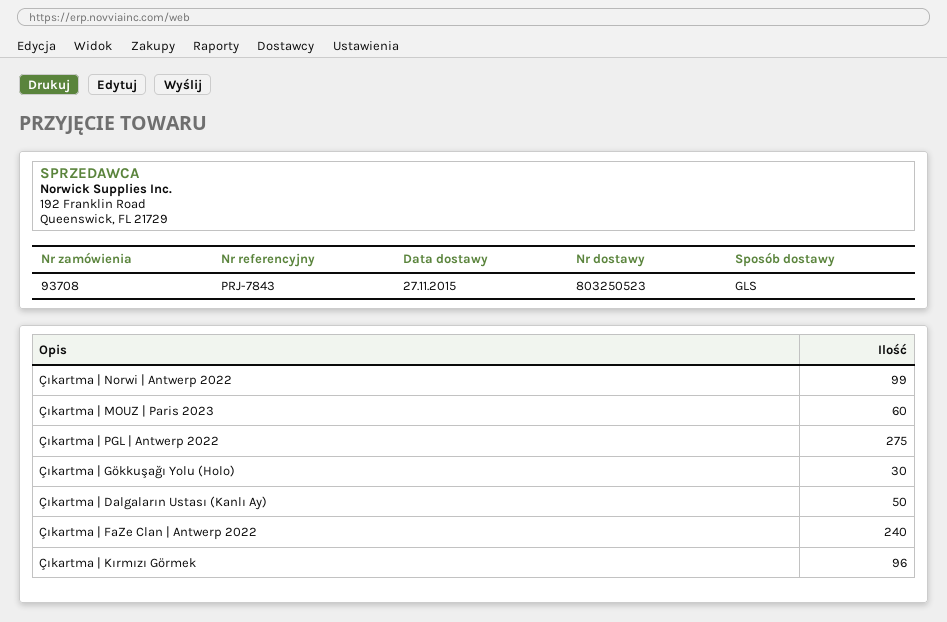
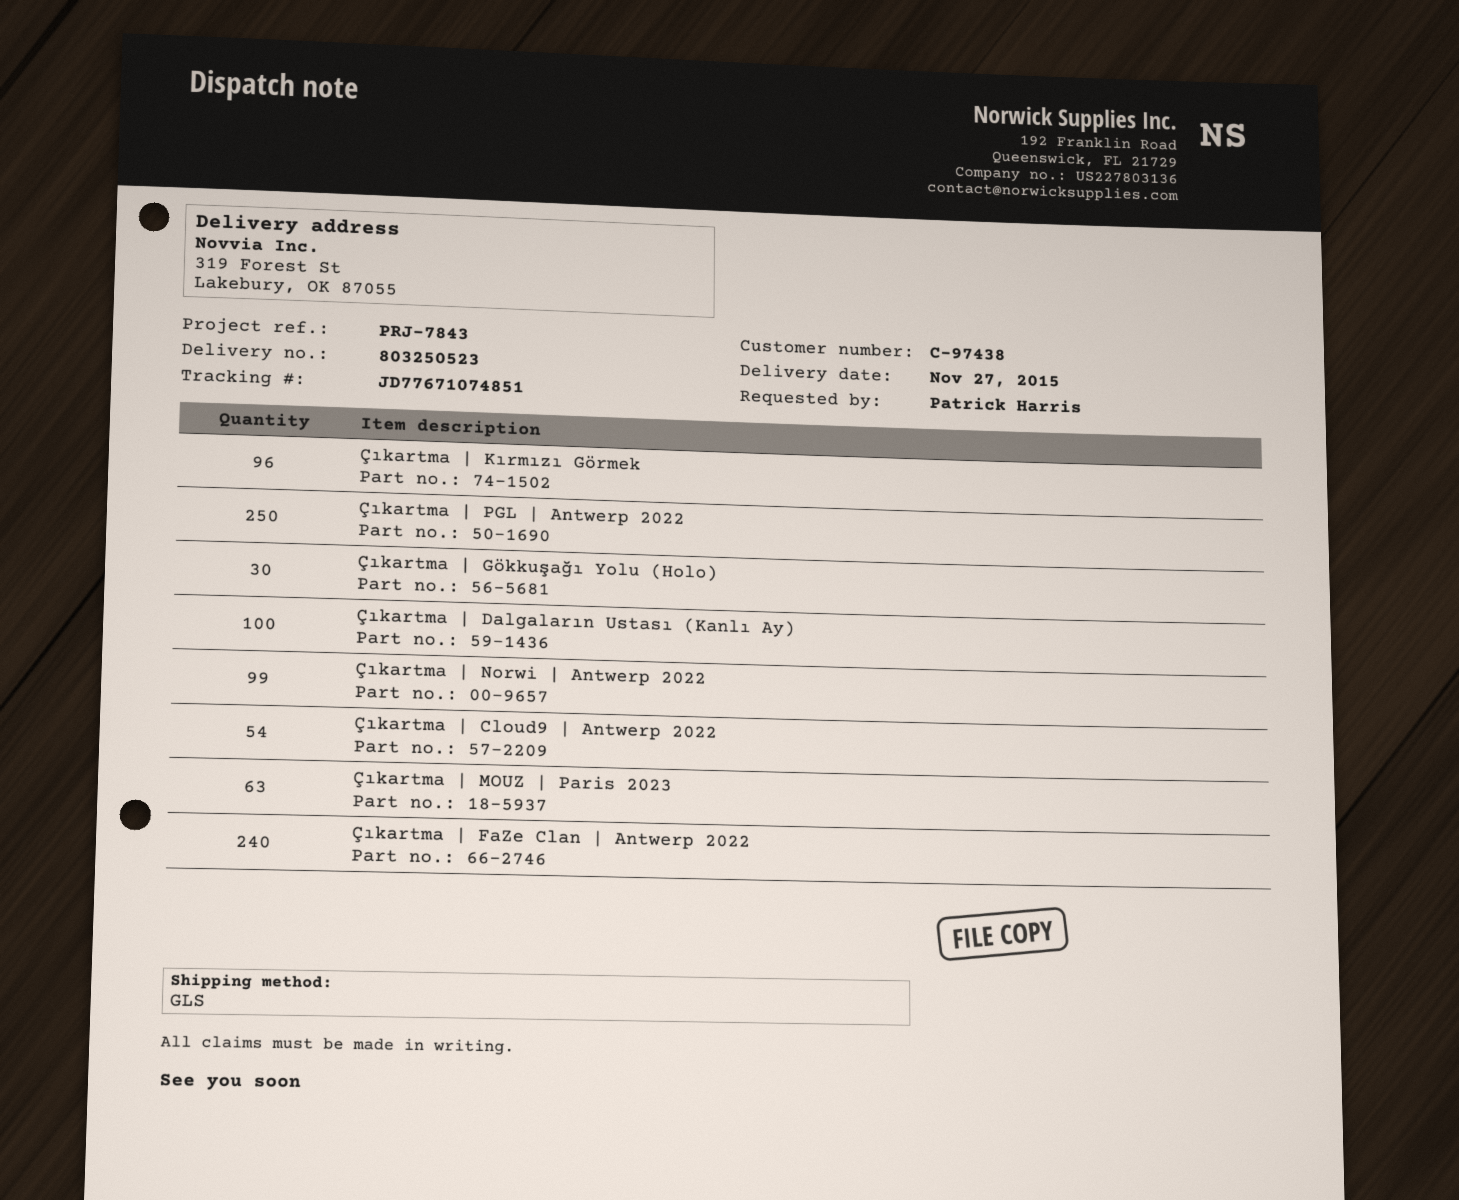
Çıkartma | MOUZ | Paris 2023: 60 -> 63
Çıkartma | PGL | Antwerp 2022: 275 -> 250
Çıkartma | Dalgaların Ustası (Kanlı Ay): 50 -> 100
Çıkartma | Cloud9 | Antwerp 2022: none -> 54

